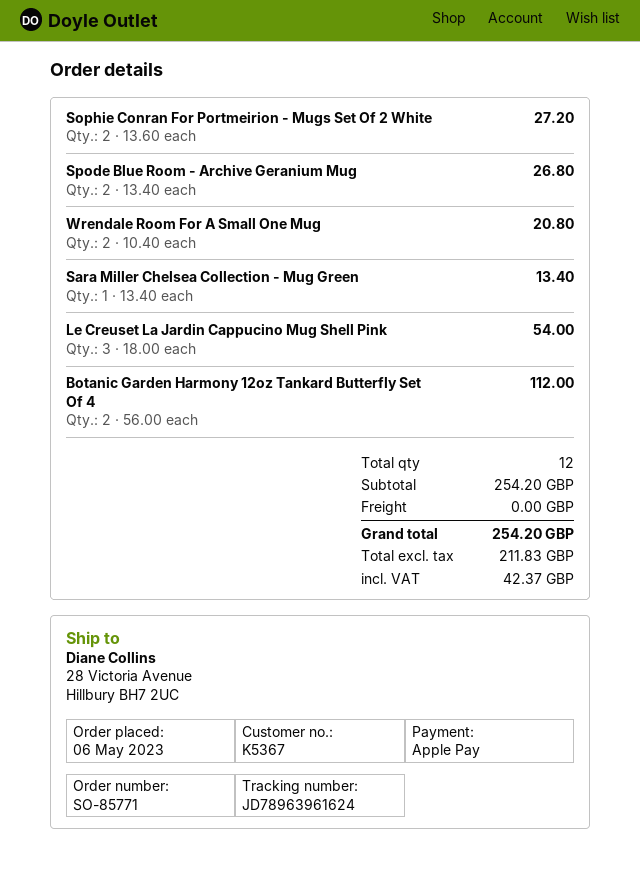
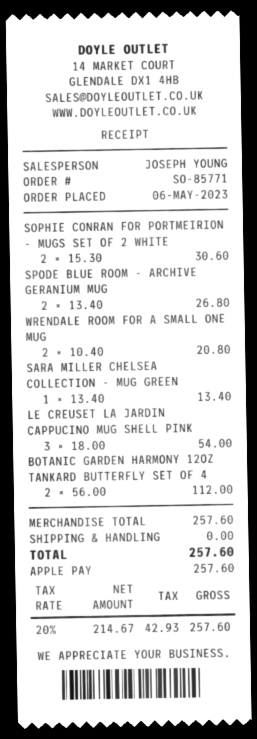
Sophie Conran For Portmeirion - Mugs Set Of 2 White: 2 x 13.60 = 27.20 -> 2 x 15.30 = 30.60
subtotal: 254.20 -> 257.60
net: 211.83 -> 214.67
tax: 42.37 -> 42.93
total: 254.20 -> 257.60

